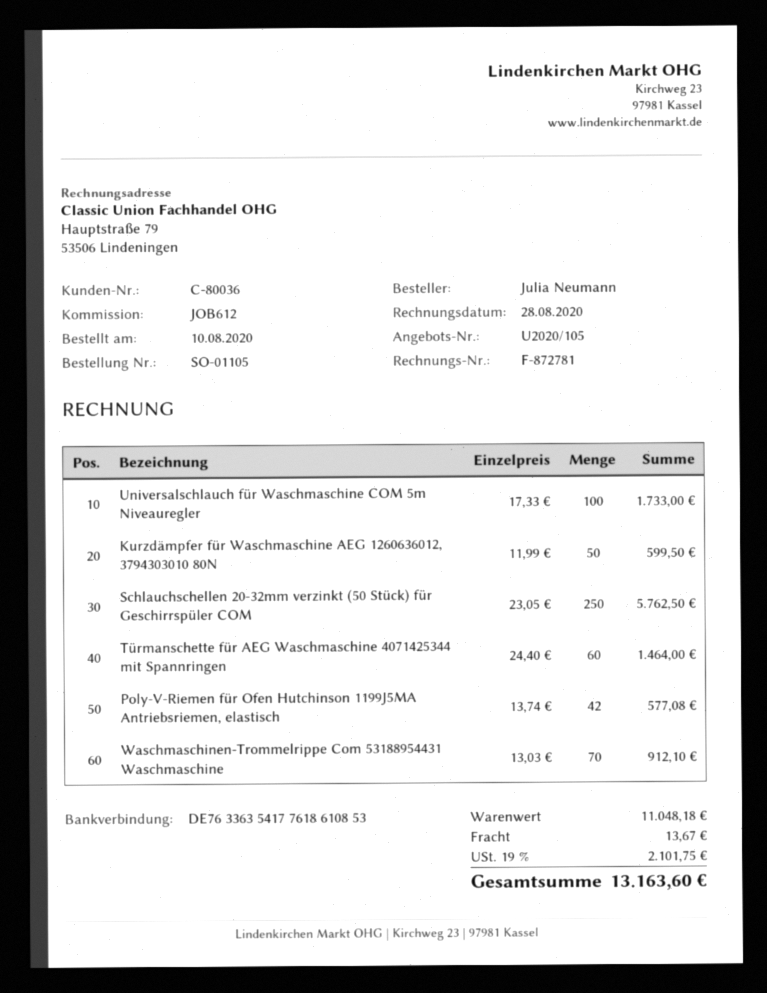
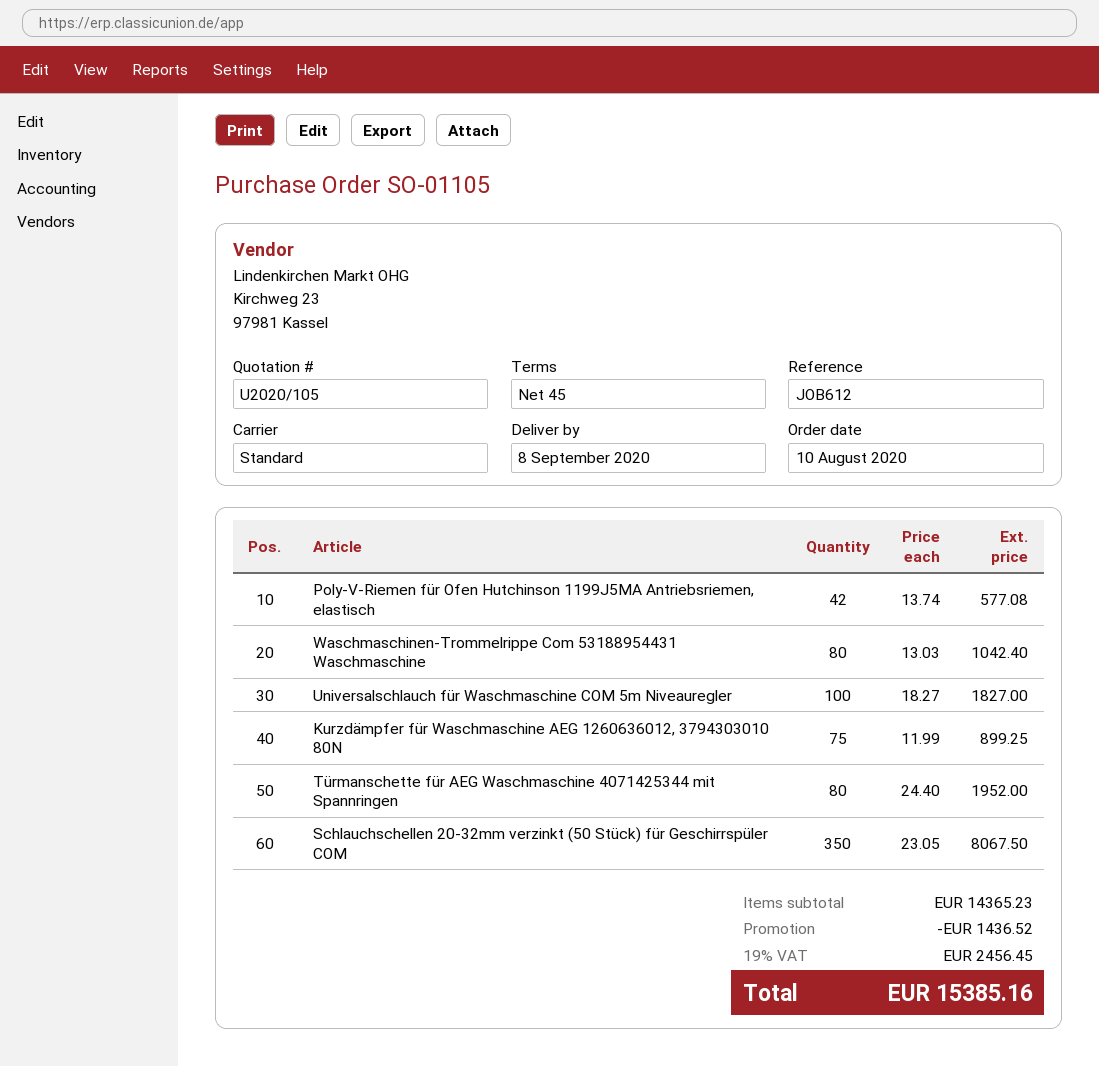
Universalschlauch für Waschmaschine COM 5m Niveauregler: 100 x 17.33 = 1733.00 -> 100 x 18.27 = 1827.00
Kurzdämpfer für Waschmaschine AEG 1260636012, 3794303010 80N: 50 x 11.99 = 599.50 -> 75 x 11.99 = 899.25
Schlauchschellen 20-32mm verzinkt (50 Stück) für Geschirrspüler COM: 250 x 23.05 = 5762.50 -> 350 x 23.05 = 8067.50
Türmanschette für AEG Waschmaschine 4071425344 mit Spannringen: 60 x 24.40 = 1464.00 -> 80 x 24.40 = 1952.00
Waschmaschinen-Trommelrippe Com 53188954431 Waschmaschine: 70 x 13.03 = 912.10 -> 80 x 13.03 = 1042.40
subtotal: 11048.18 -> 14365.23
discount: none -> 1436.52
shipping: 13.67 -> none
tax: 19% = 2101.75 -> 19% = 2456.45
total: 13163.60 -> 15385.16

